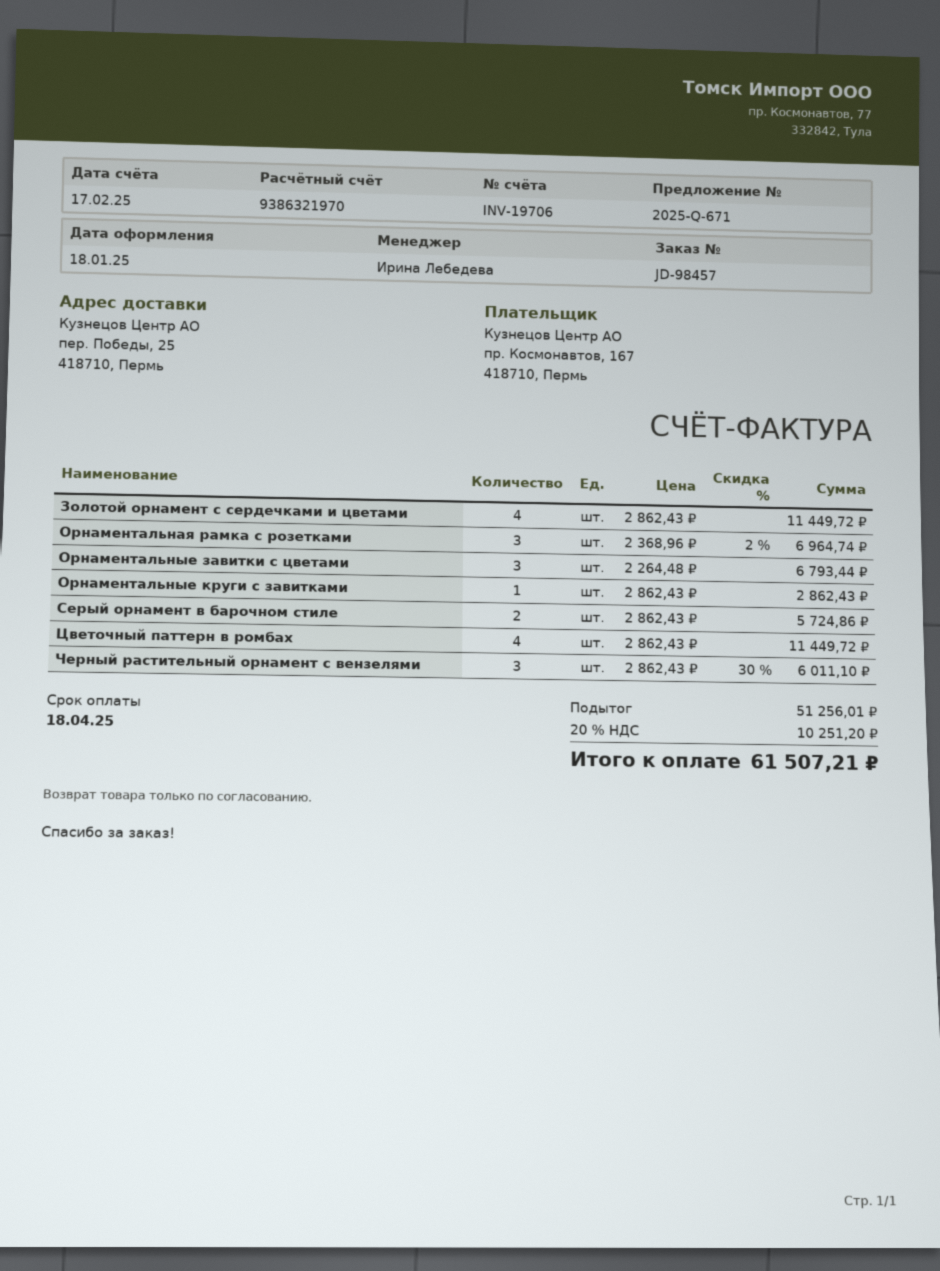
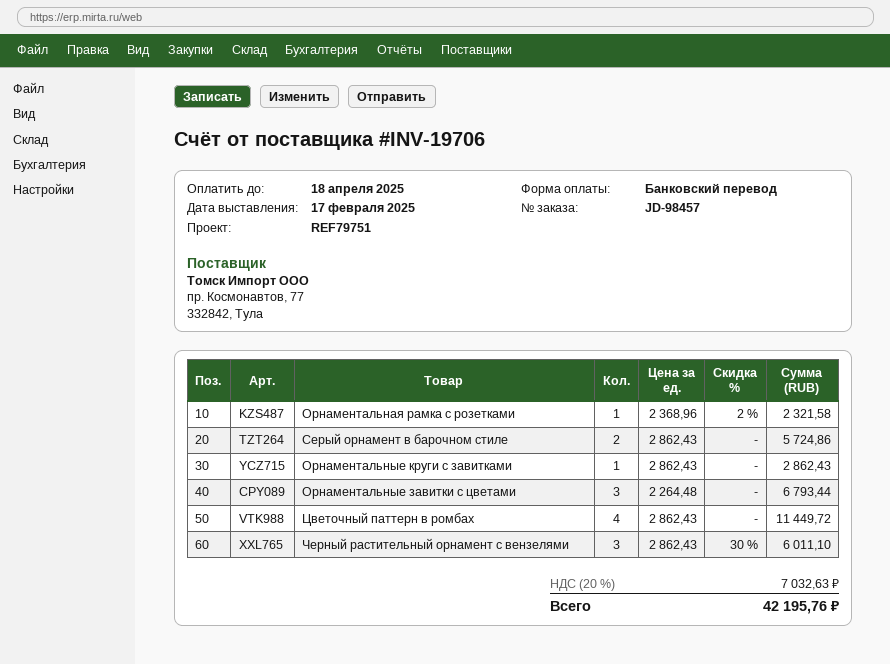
Золотой орнамент с сердечками и цветами: 4 x 2862.43 = 11449.72 -> none
Орнаментальная рамка с розетками: 3 x 2368.96 - 2% = 6964.74 -> 1 x 2368.96 - 2% = 2321.58
tax: 20% = 10251.20 -> 20% = 7032.63
total: 61507.21 -> 42195.76

